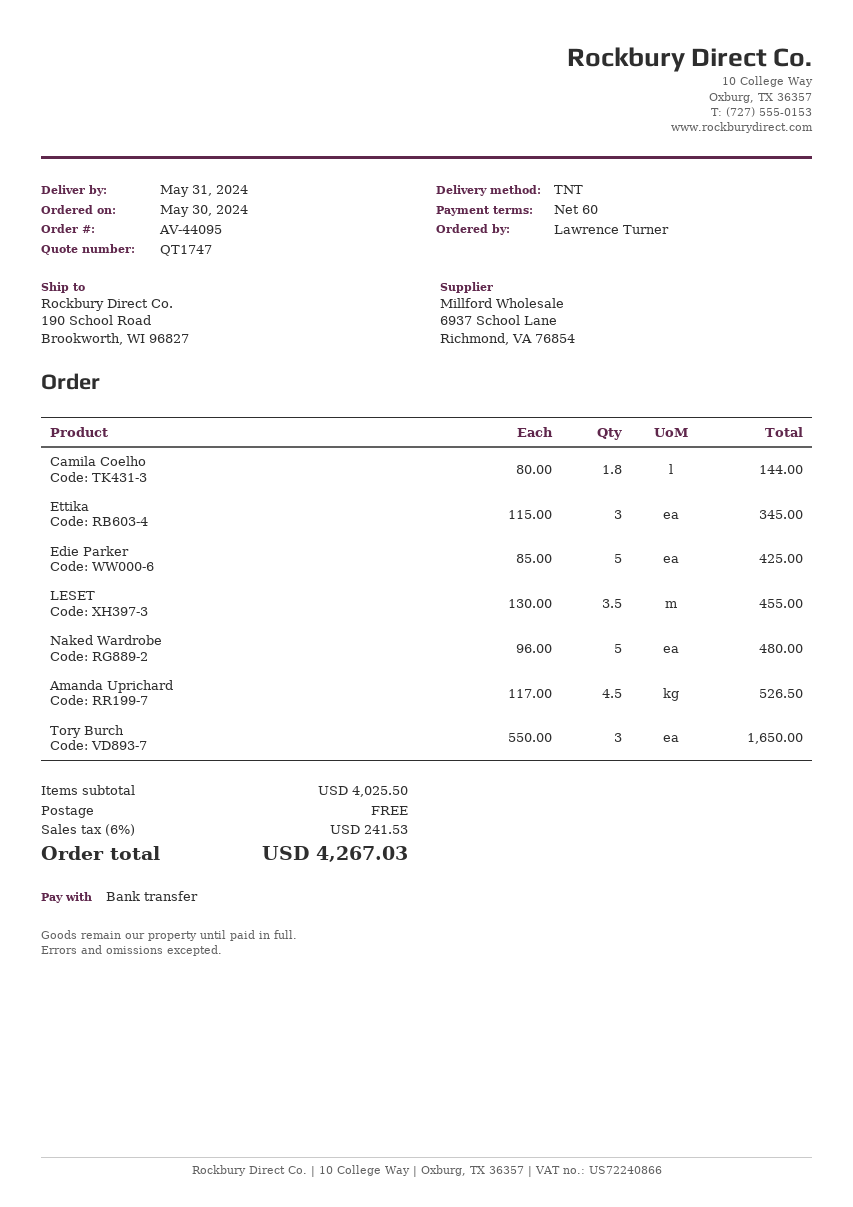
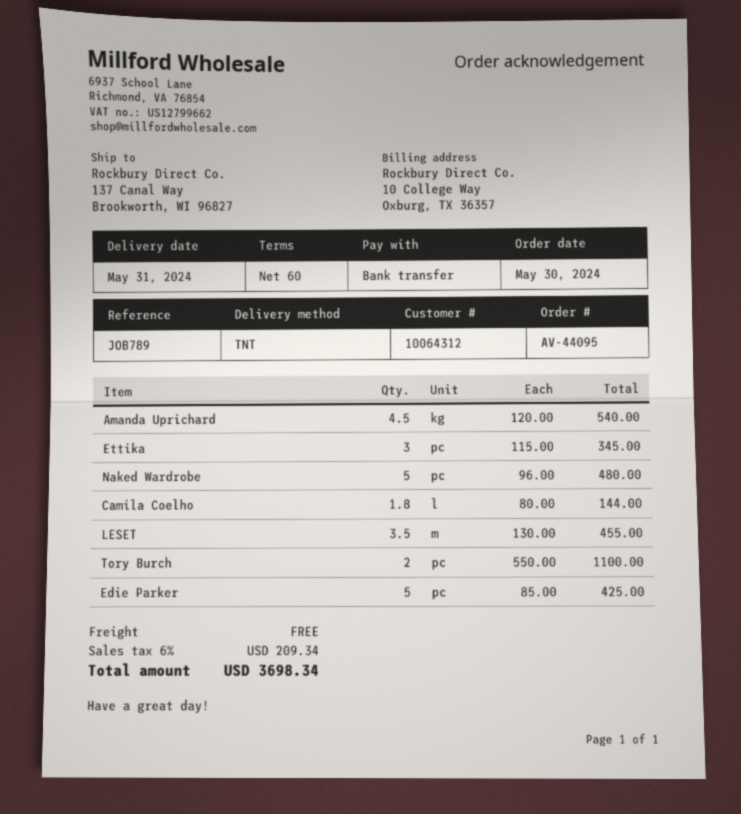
ship to: 190 School Road, Brookworth, WI 96827 -> 137 Canal Way, Brookworth, WI 96827
Amanda Uprichard: 4.5 x 117.00 = 526.50 -> 4.5 x 120.00 = 540.00
Tory Burch: 3 x 550.00 = 1650.00 -> 2 x 550.00 = 1100.00
tax: 6% = 241.53 -> 6% = 209.34
total: 4267.03 -> 3698.34

